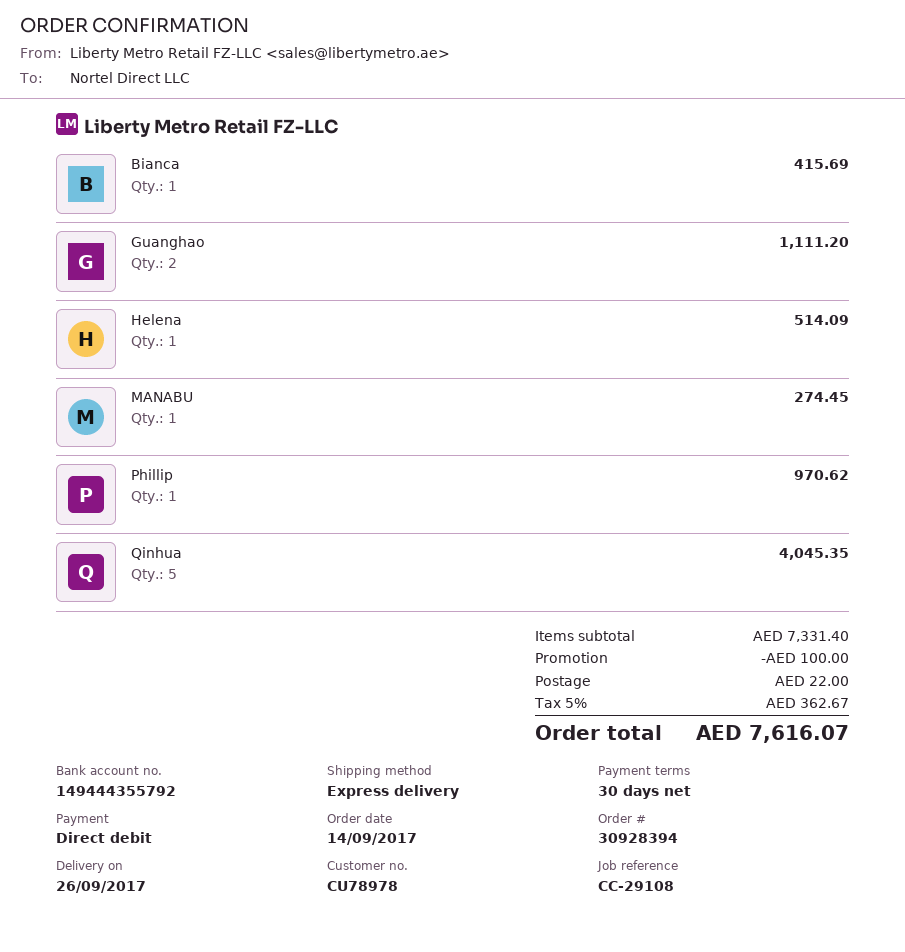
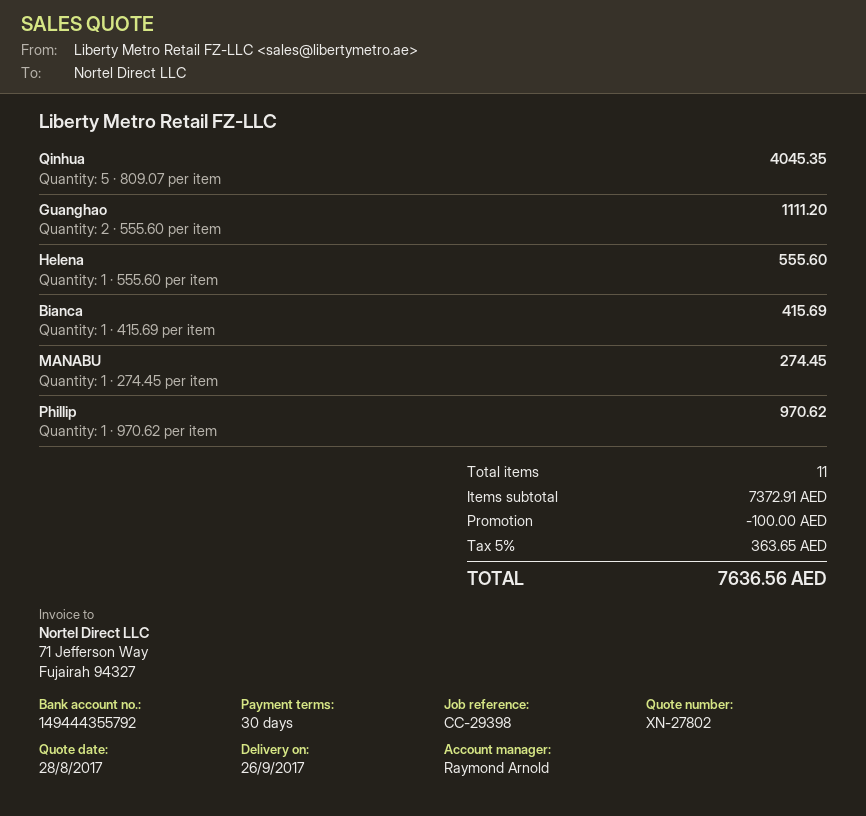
reference: CC-29108 -> CC-29398
Helena: 1 for 514.09 -> 1 for 555.60
subtotal: 7331.40 -> 7372.91
shipping: 22.00 -> none
tax: 5% = 362.67 -> 5% = 363.65
total: 7616.07 -> 7636.56

